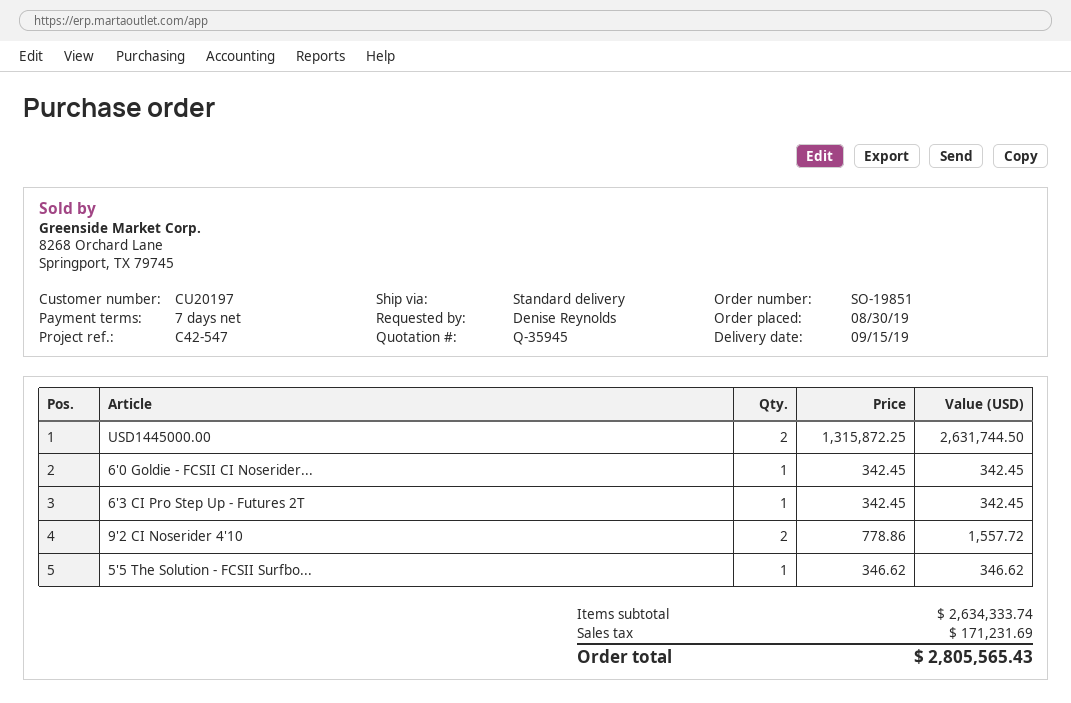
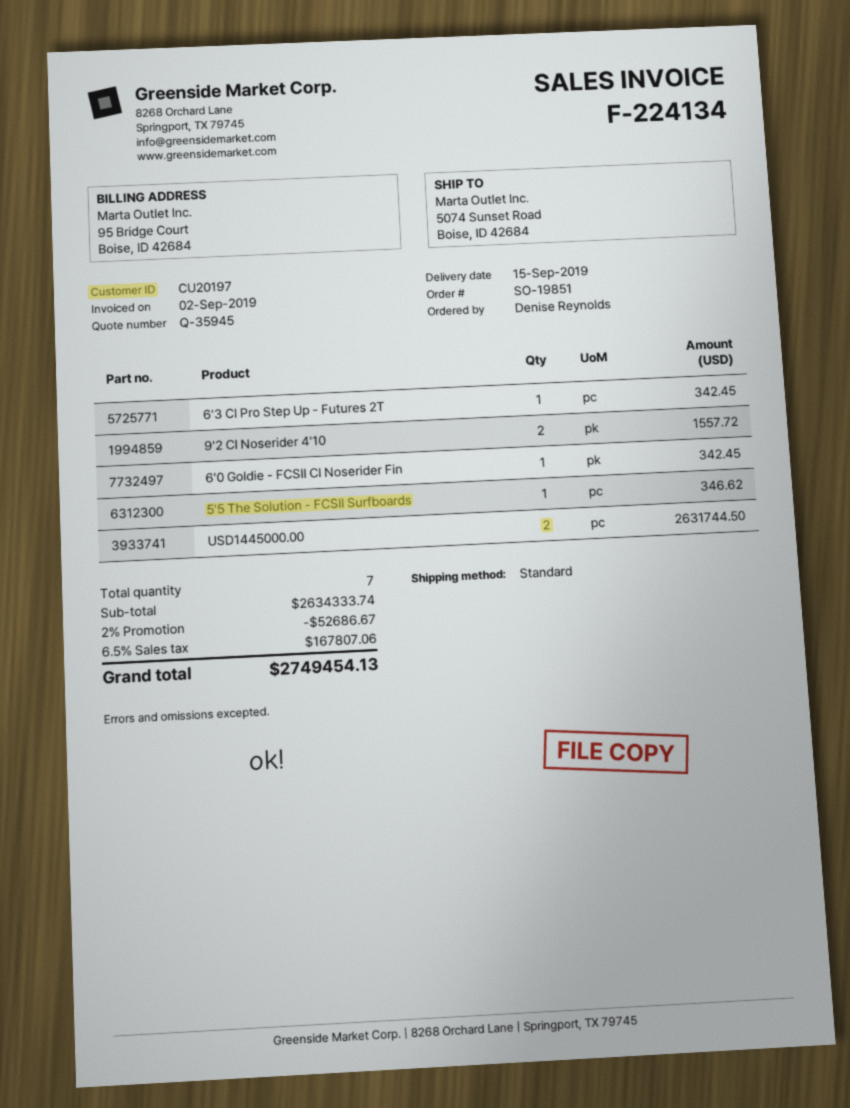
discount: none -> 2% = 52686.67
tax: 171231.69 -> 167807.06
total: 2805565.43 -> 2749454.13

